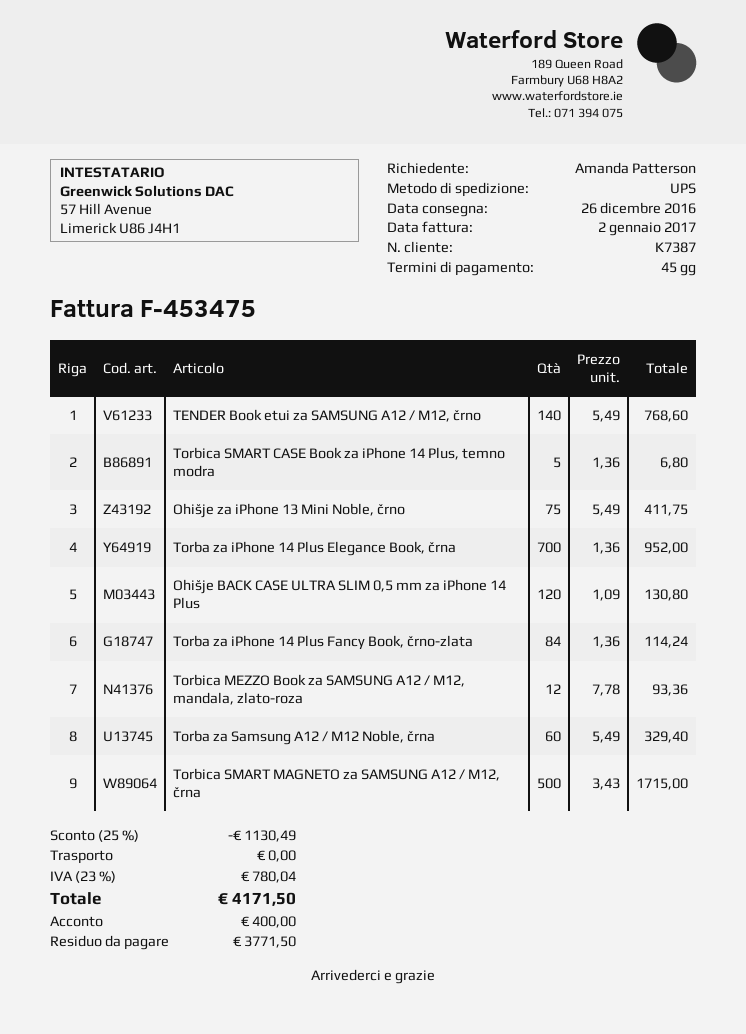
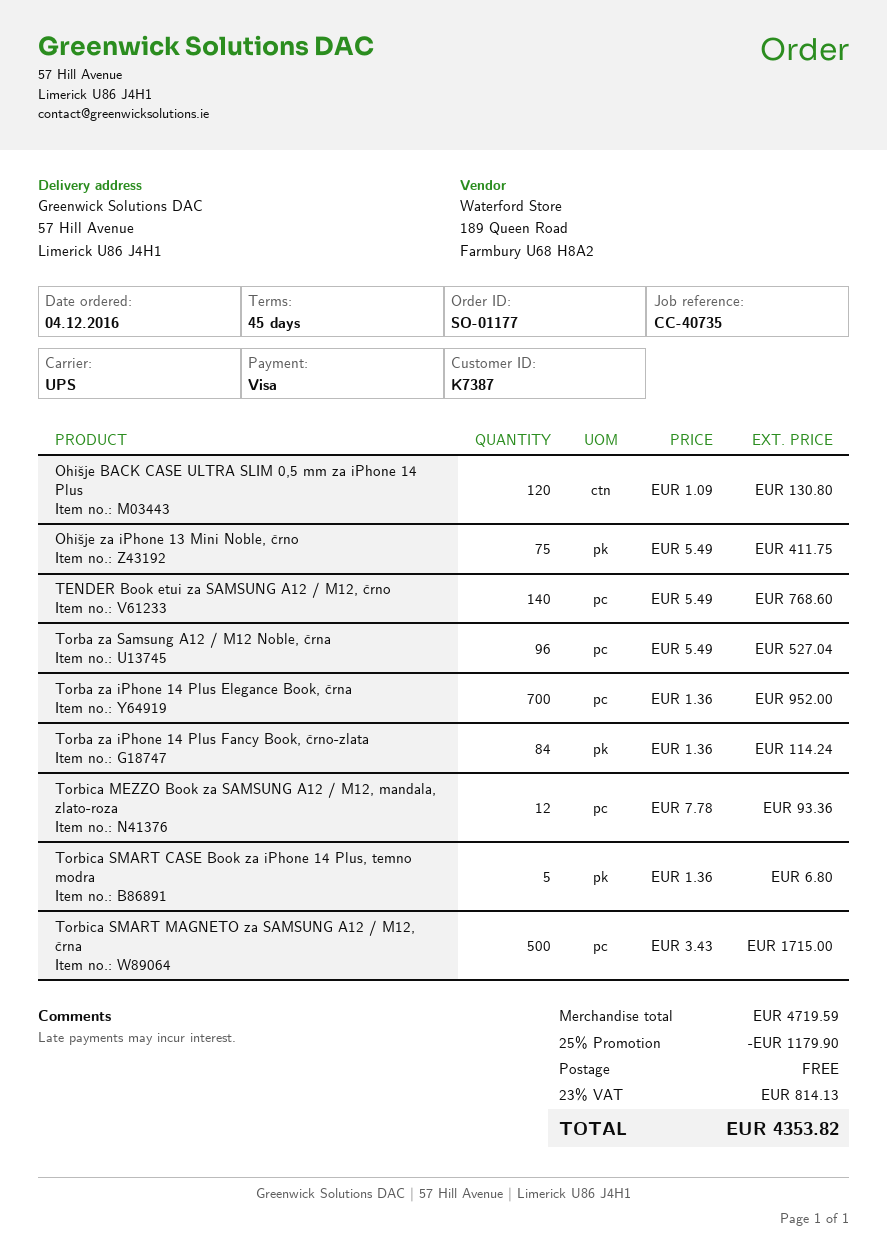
Torba za Samsung A12 / M12 Noble, črna: 60 x 5.49 = 329.40 -> 96 x 5.49 = 527.04
discount: 25% = 1130.49 -> 25% = 1179.90
tax: 23% = 780.04 -> 23% = 814.13
total: 4171.50 -> 4353.82

